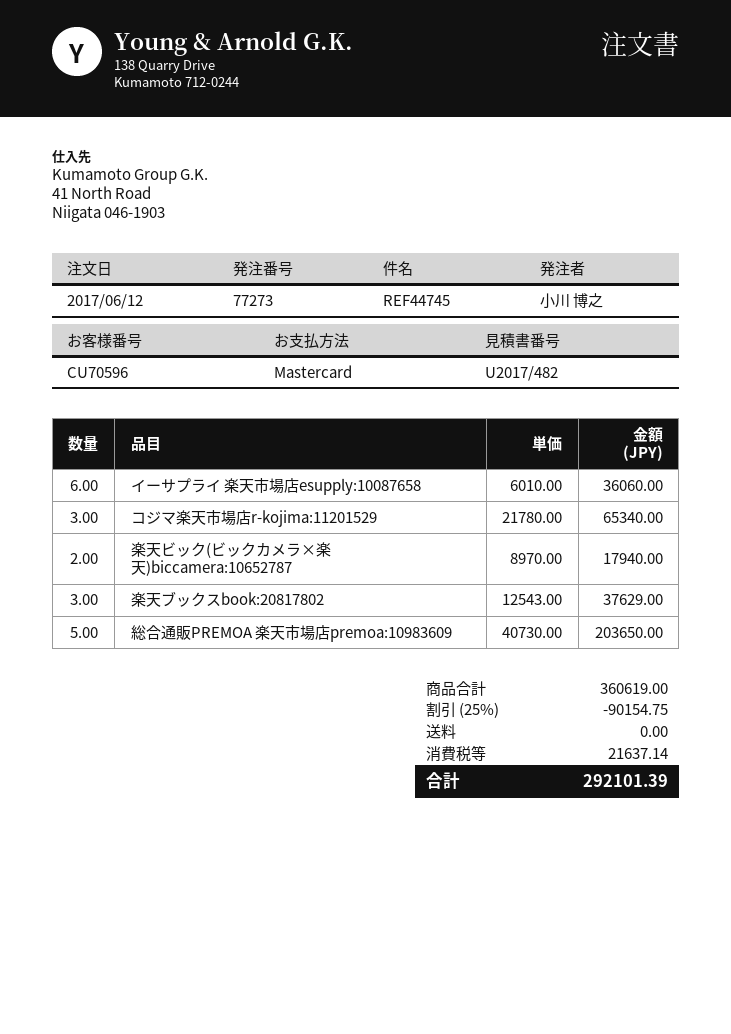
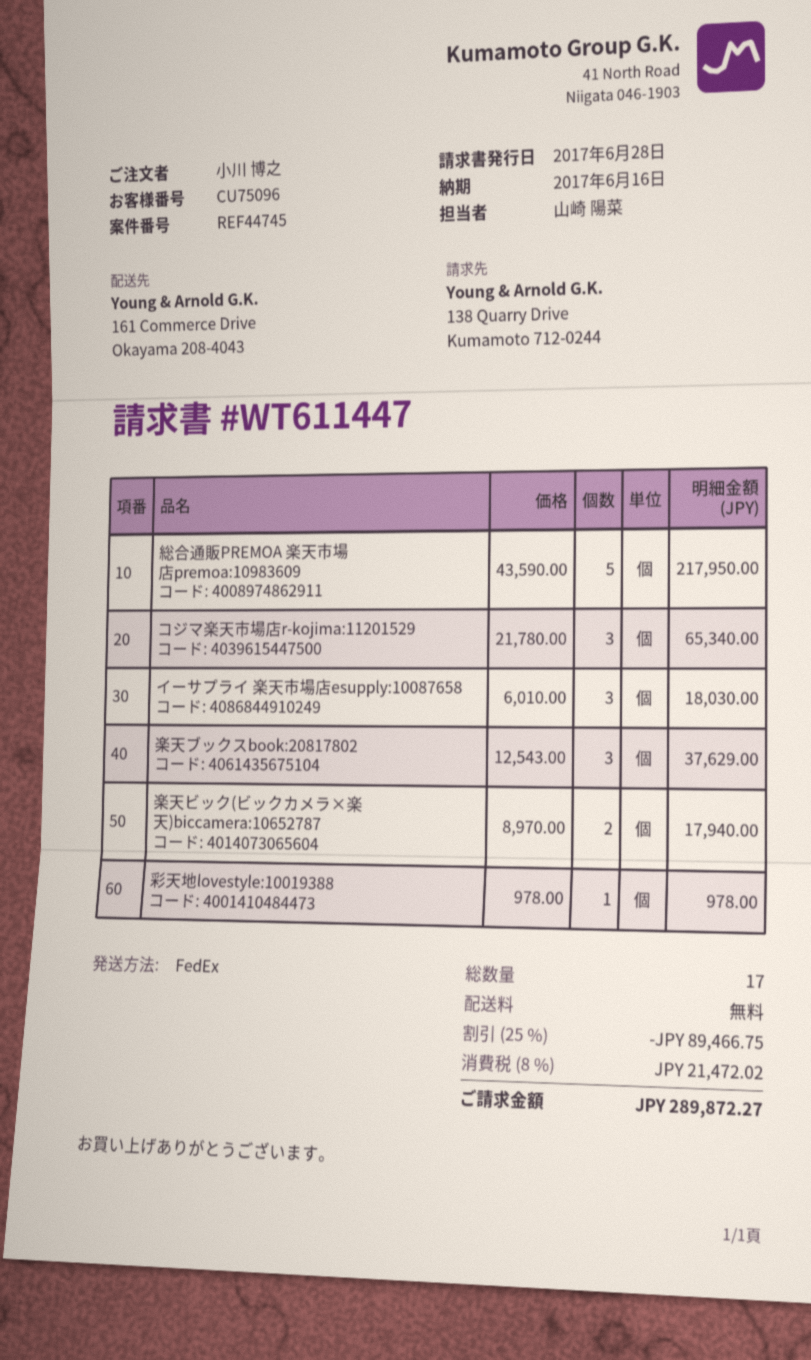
customer number: CU70596 -> CU75096
イーサプライ 楽天市場店esupply:10087658: 6 x 6010.00 = 36060.00 -> 3 x 6010.00 = 18030.00
総合通販PREMOA 楽天市場店premoa:10983609: 5 x 40730.00 = 203650.00 -> 5 x 43590.00 = 217950.00
彩天地lovestyle:10019388: none -> 1 x 978.00 = 978.00
discount: 25% = 90154.75 -> 25% = 89466.75
tax: 21637.14 -> 21472.02
total: 292101.39 -> 289872.27

